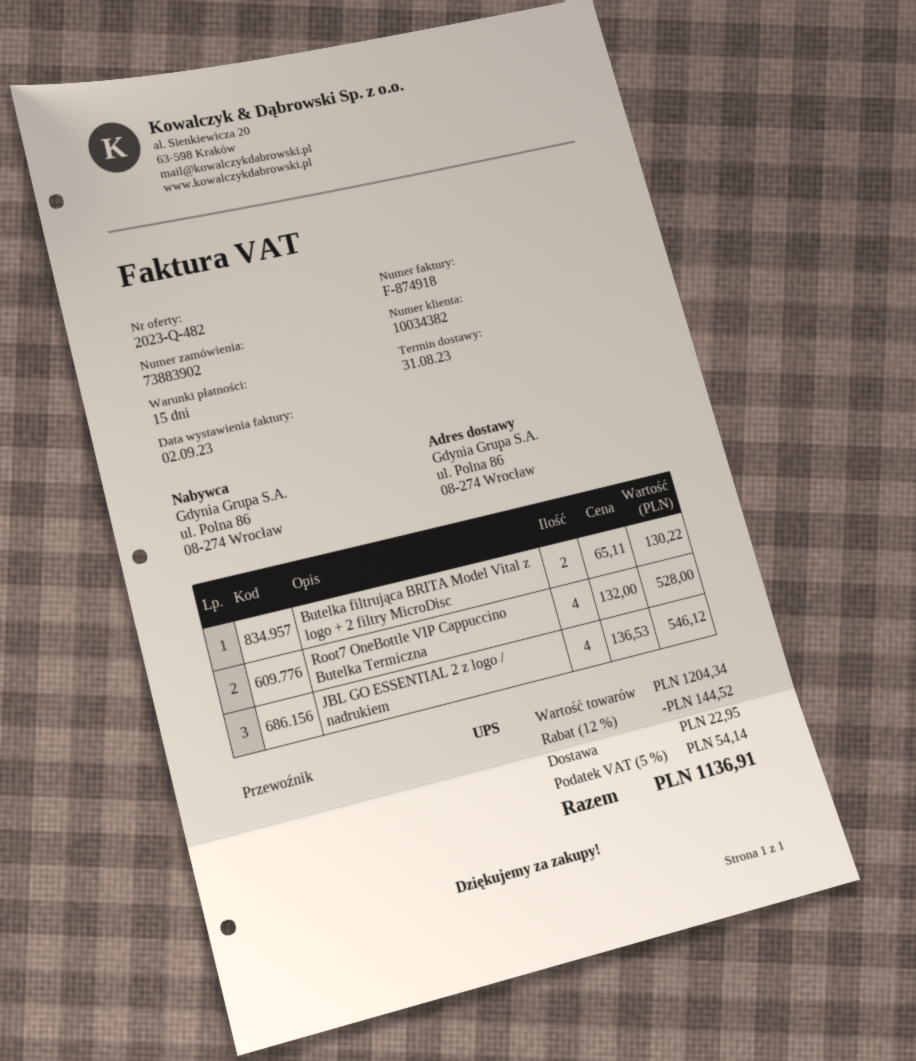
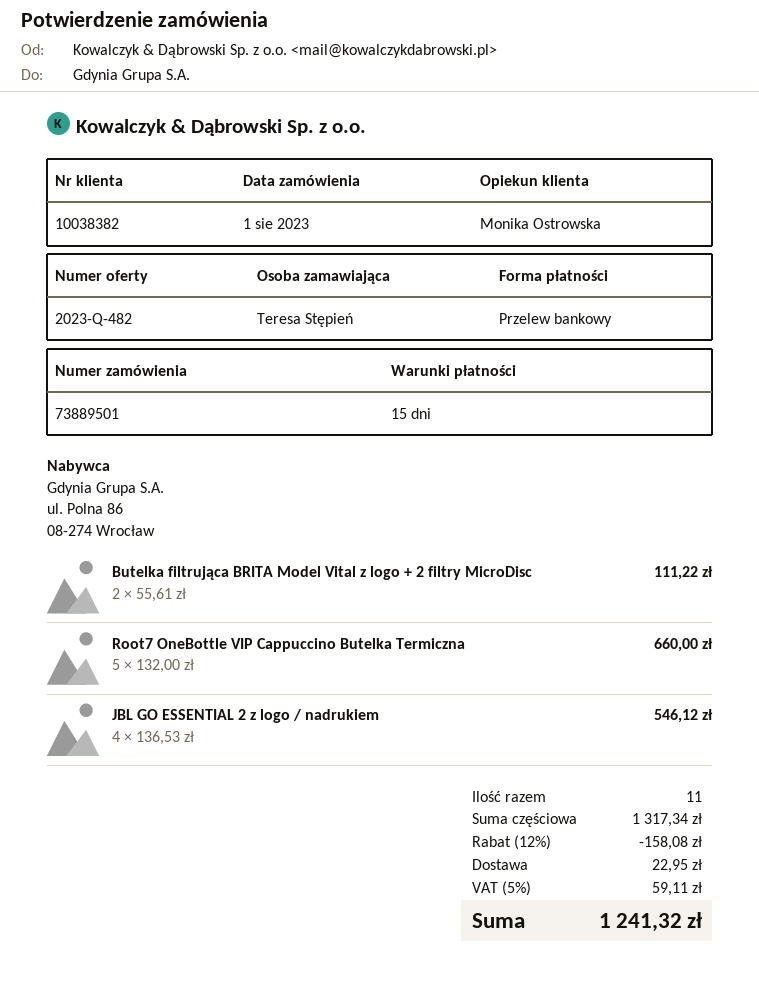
order number: 73883902 -> 73889501
customer number: 10034382 -> 10038382
Butelka filtrująca BRITA Model Vital z logo + 2 filtry MicroDisc: 2 x 65.11 = 130.22 -> 2 x 55.61 = 111.22
Root7 OneBottle VIP Cappuccino Butelka Termiczna: 4 x 132.00 = 528.00 -> 5 x 132.00 = 660.00
subtotal: 1204.34 -> 1317.34
discount: 12% = 144.52 -> 12% = 158.08
tax: 5% = 54.14 -> 5% = 59.11
total: 1136.91 -> 1241.32

